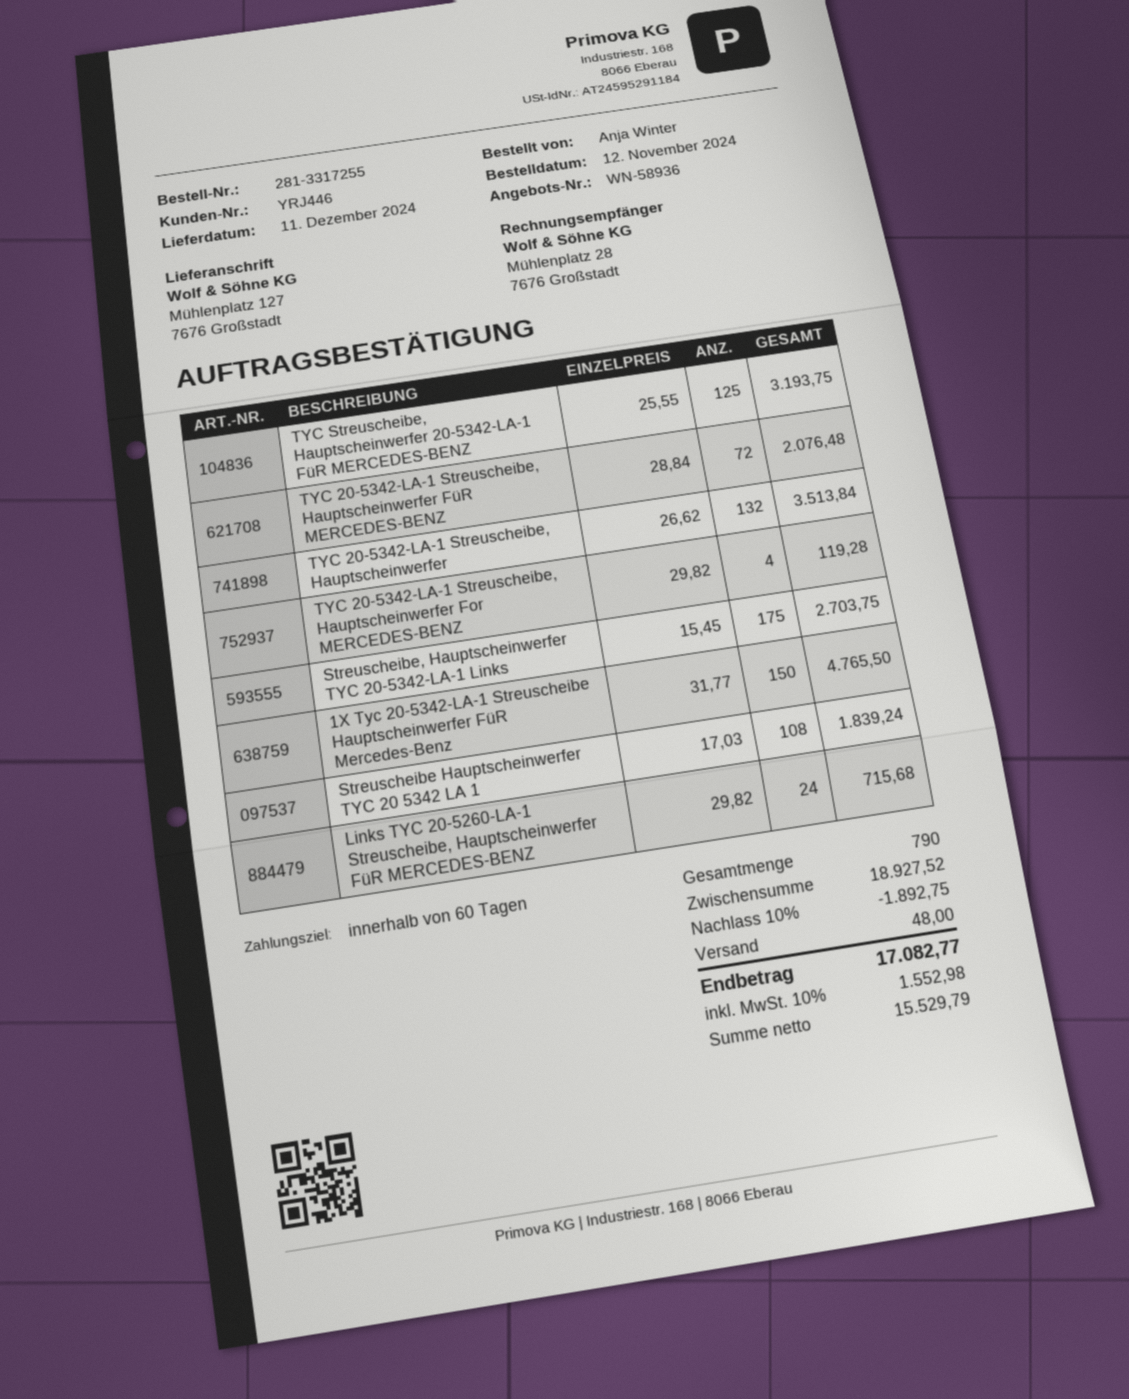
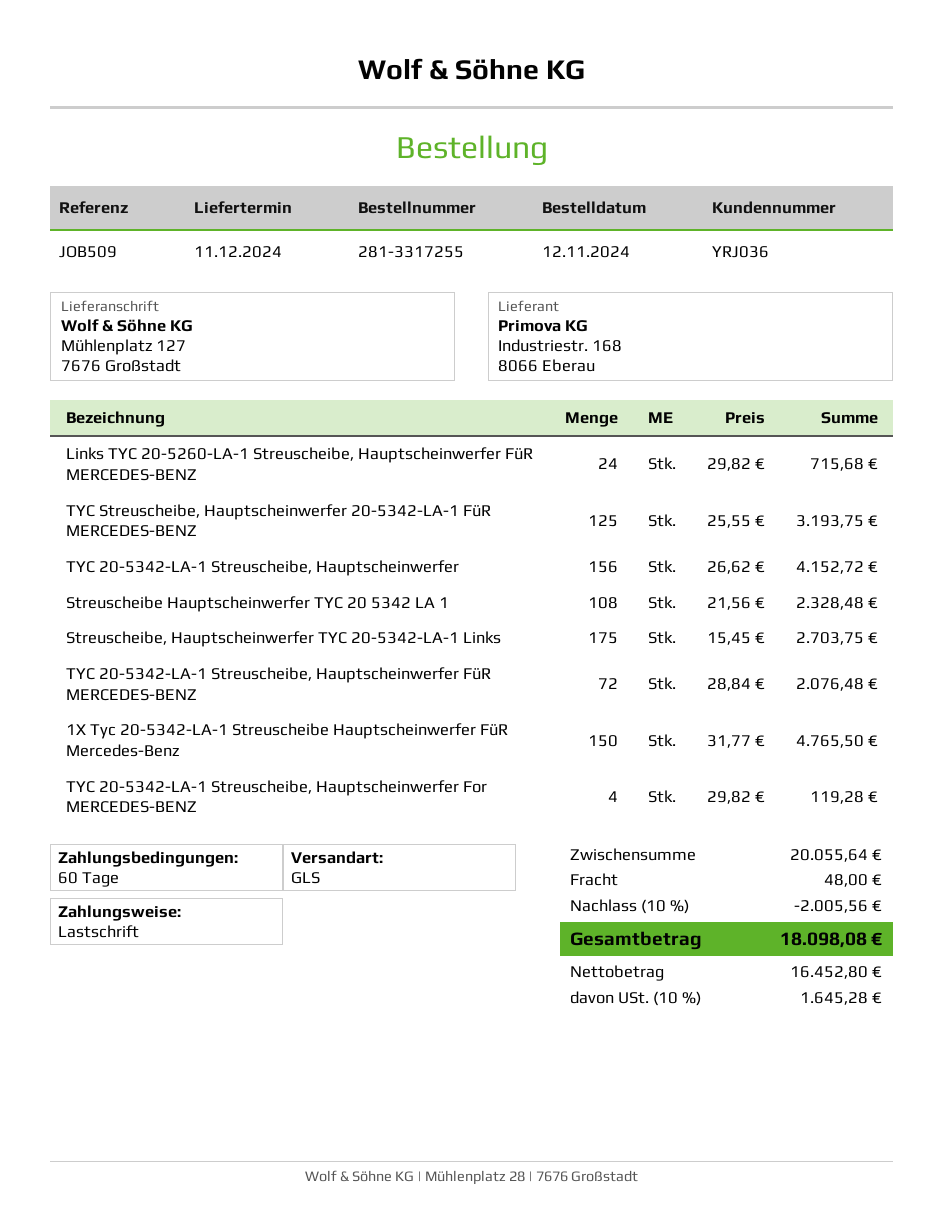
customer number: YRJ446 -> YRJ036
TYC 20-5342-LA-1 Streuscheibe, Hauptscheinwerfer: 132 x 26.62 = 3513.84 -> 156 x 26.62 = 4152.72
Streuscheibe Hauptscheinwerfer TYC 20 5342 LA 1: 108 x 17.03 = 1839.24 -> 108 x 21.56 = 2328.48
subtotal: 18927.52 -> 20055.64
discount: 10% = 1892.75 -> 10% = 2005.56
net: 15529.79 -> 16452.80
tax: 10% = 1552.98 -> 10% = 1645.28
total: 17082.77 -> 18098.08

